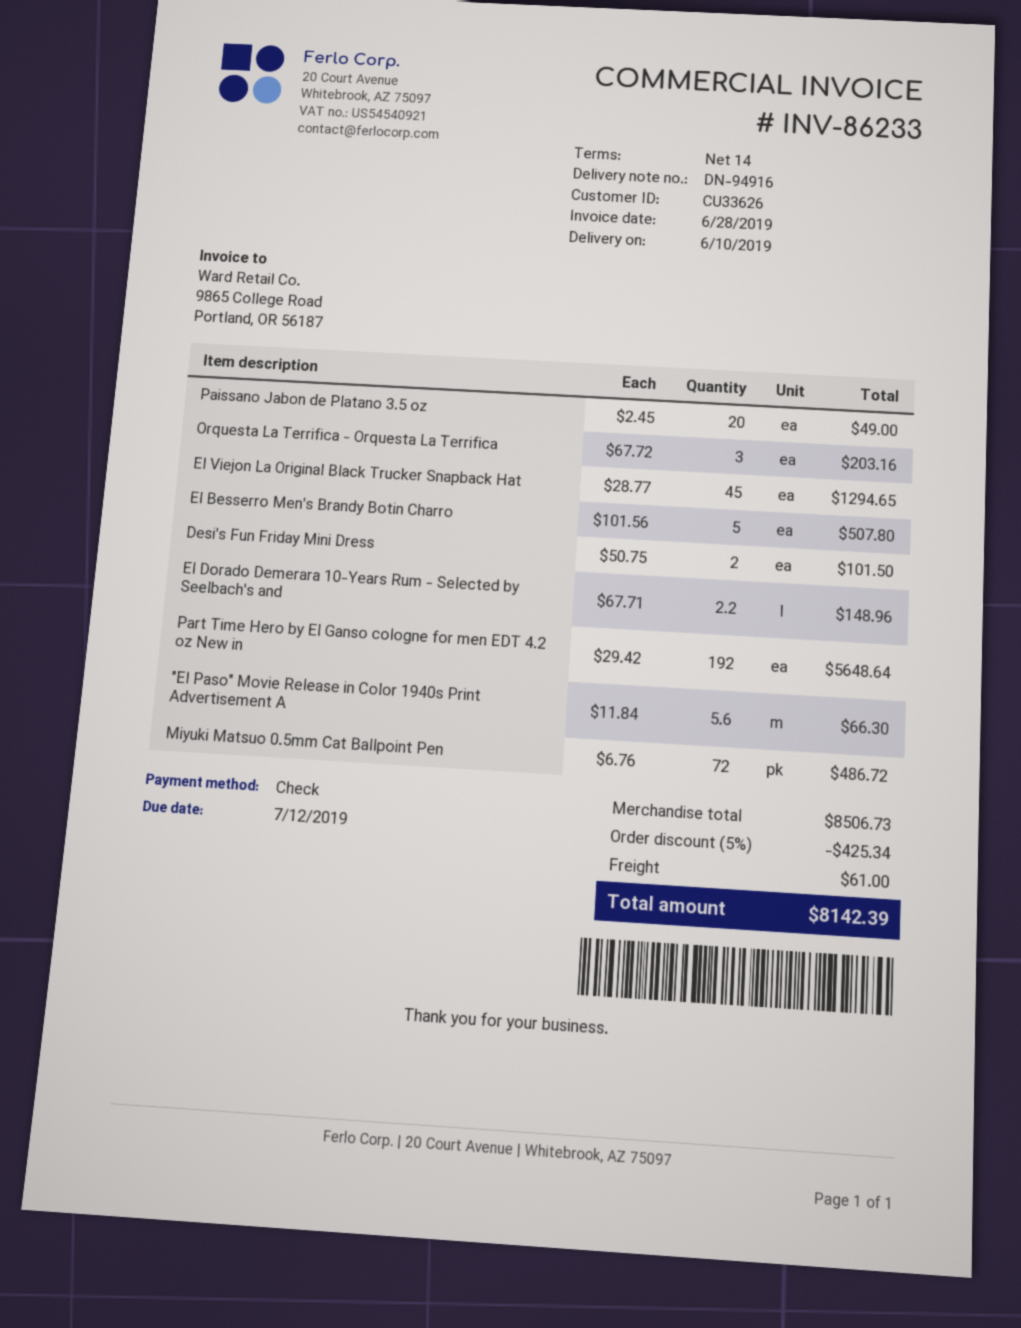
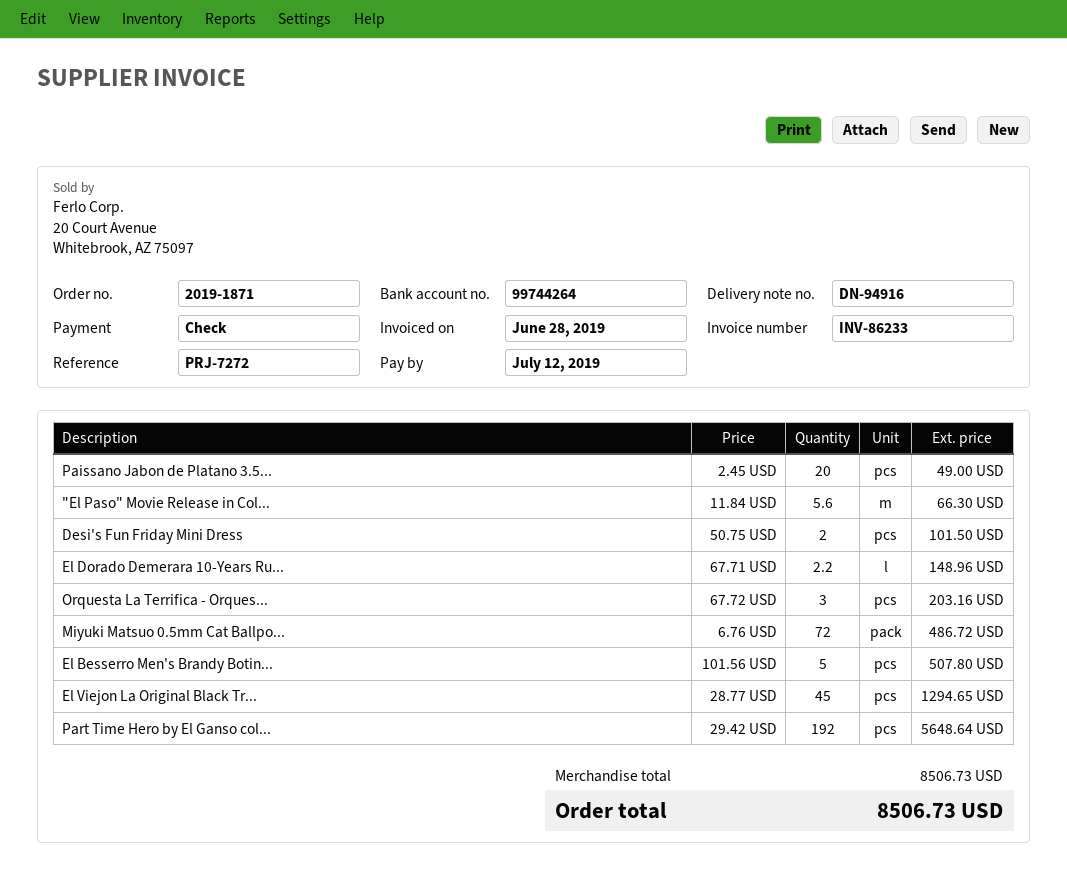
discount: 5% = 425.34 -> none
shipping: 61.00 -> none
total: 8142.39 -> 8506.73

